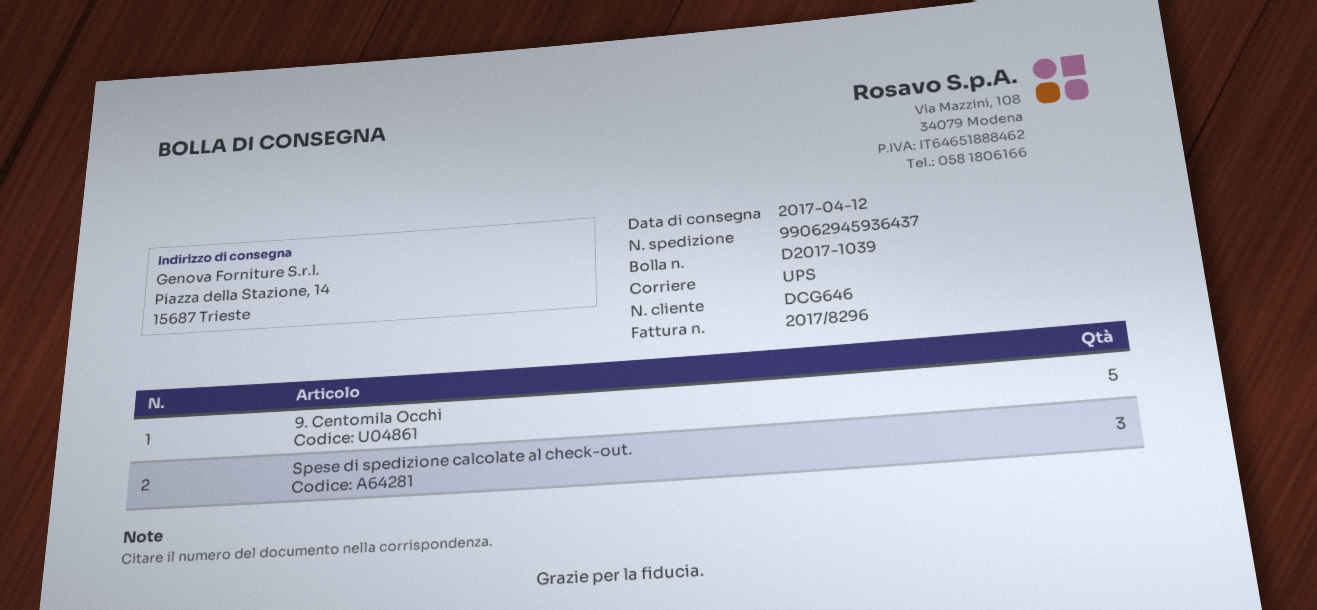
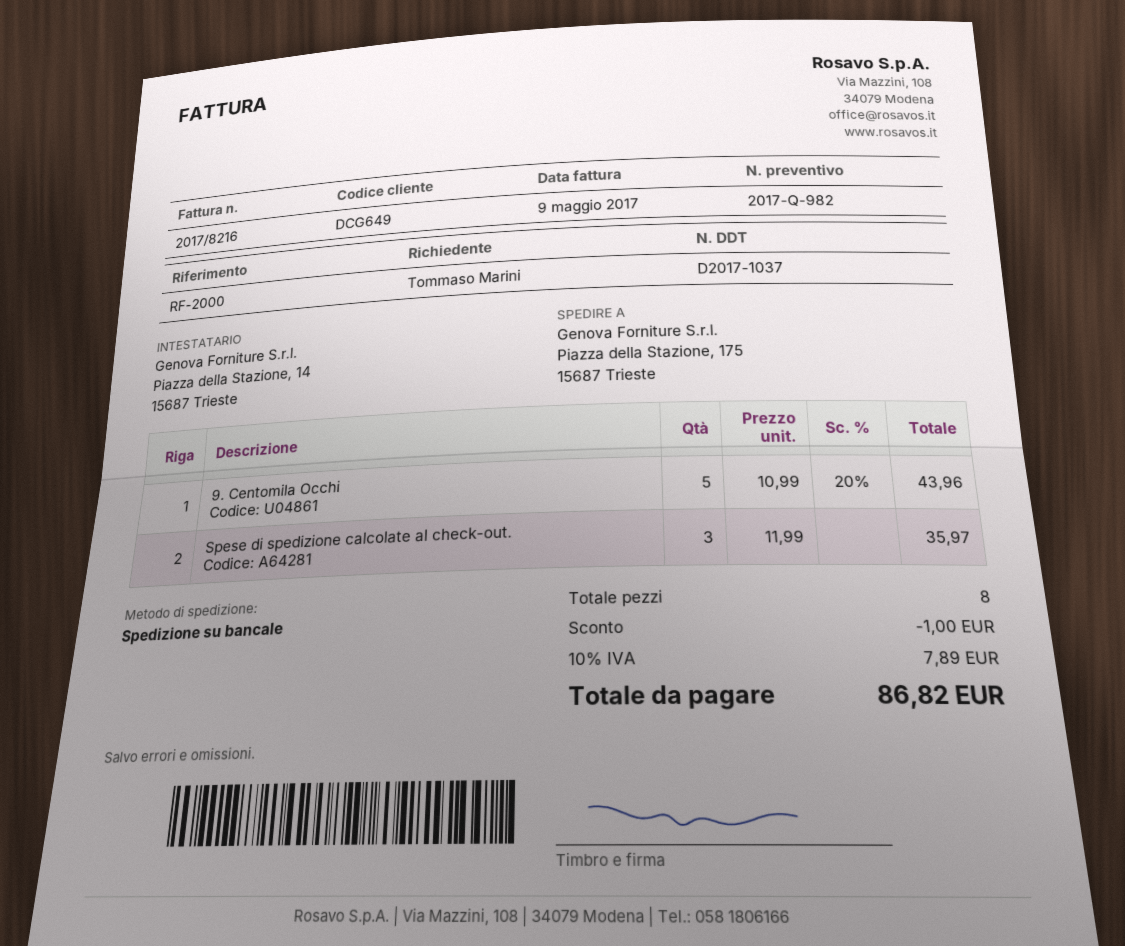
delivery note number: D2017-1039 -> D2017-1037
invoice number: 2017/8296 -> 2017/8216
customer number: DCG646 -> DCG649
shipping method: UPS -> pallet freight
ship to: Piazza della Stazione, 14, 15687 Trieste -> Piazza della Stazione, 175, 15687 Trieste

